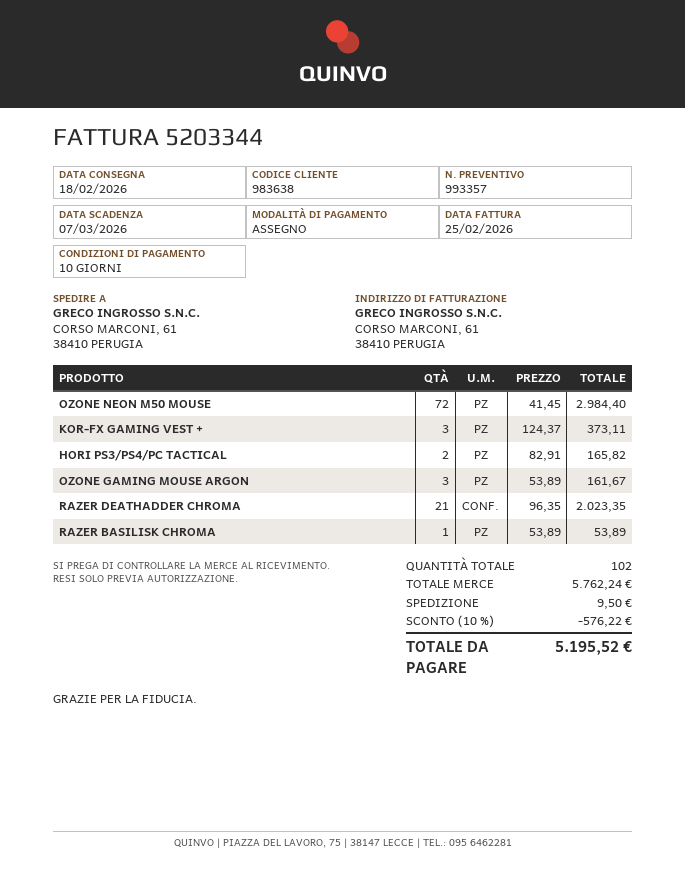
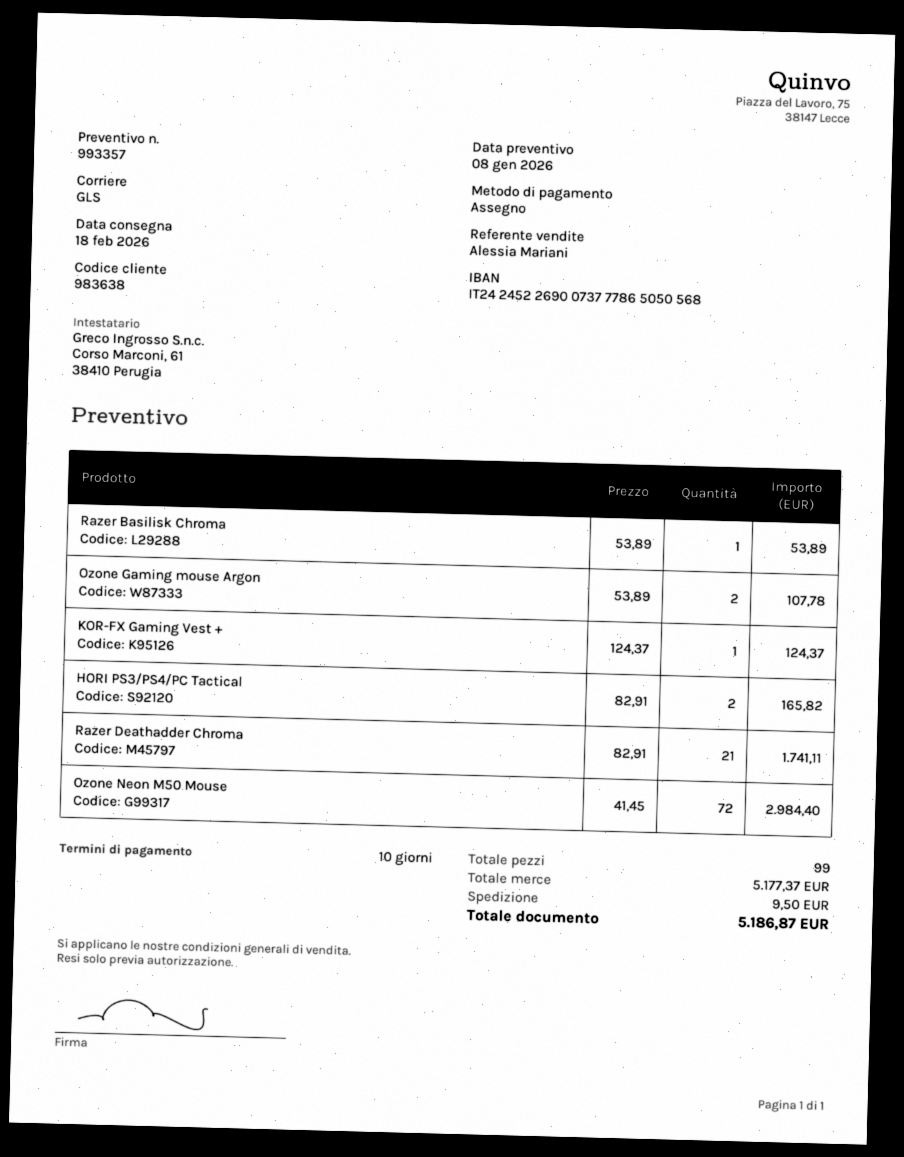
KOR-FX GAMING VEST +: 3 x 124.37 = 373.11 -> 1 x 124.37 = 124.37
OZONE GAMING MOUSE ARGON: 3 x 53.89 = 161.67 -> 2 x 53.89 = 107.78
RAZER DEATHADDER CHROMA: 21 x 96.35 = 2023.35 -> 21 x 82.91 = 1741.11
total quantity: 102 -> 99
subtotal: 5762.24 -> 5177.37
discount: 10% = 576.22 -> none
total: 5195.52 -> 5186.87

